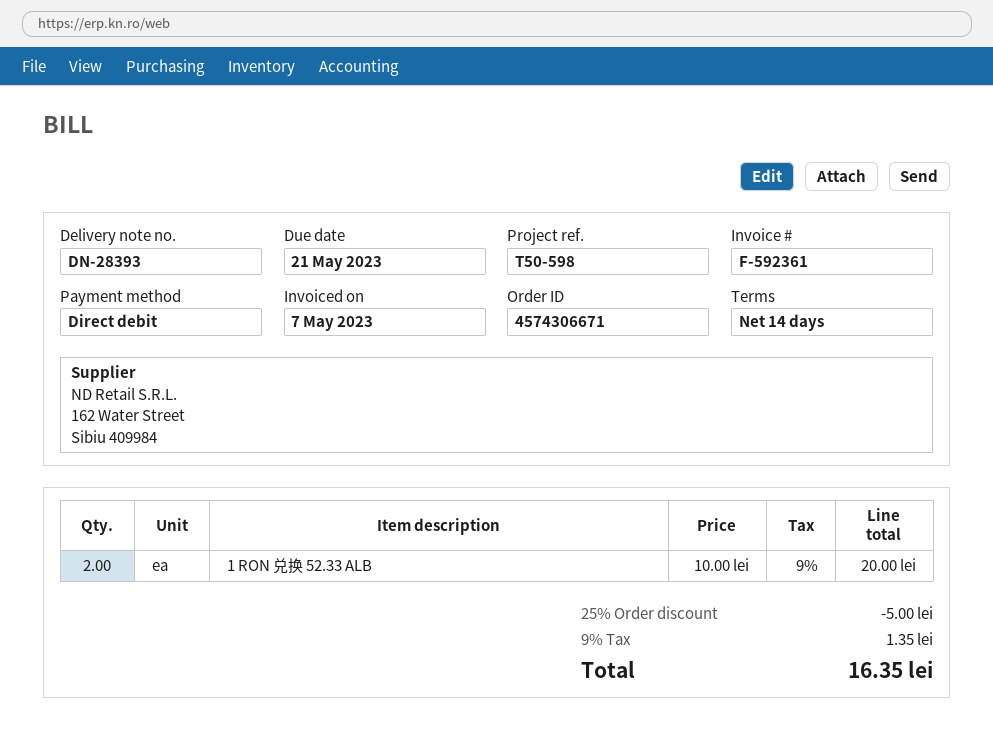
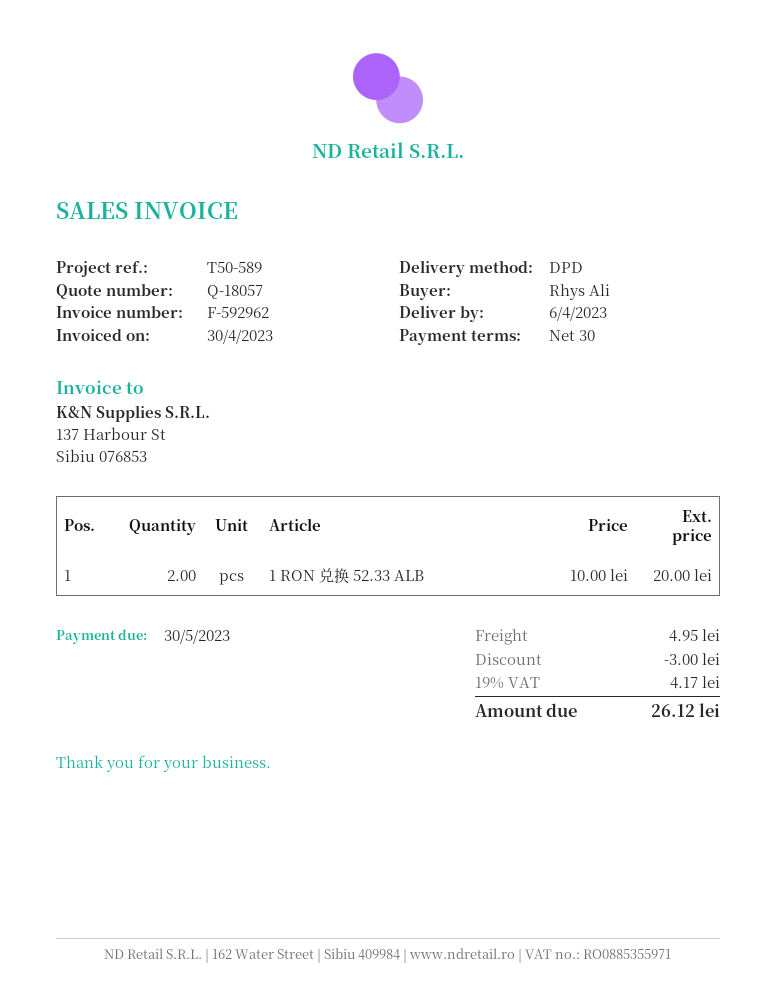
invoice number: F-592361 -> F-592962
invoice date: 2023-05-07 -> 2023-04-30
payment terms: 14 days -> 30 days
due date: 2023-05-21 -> 2023-05-30
reference: T50-598 -> T50-589
discount: 5.00 -> 3.00
shipping: none -> 4.95
tax: 9% = 1.35 -> 19% = 4.17
total: 16.35 -> 26.12

